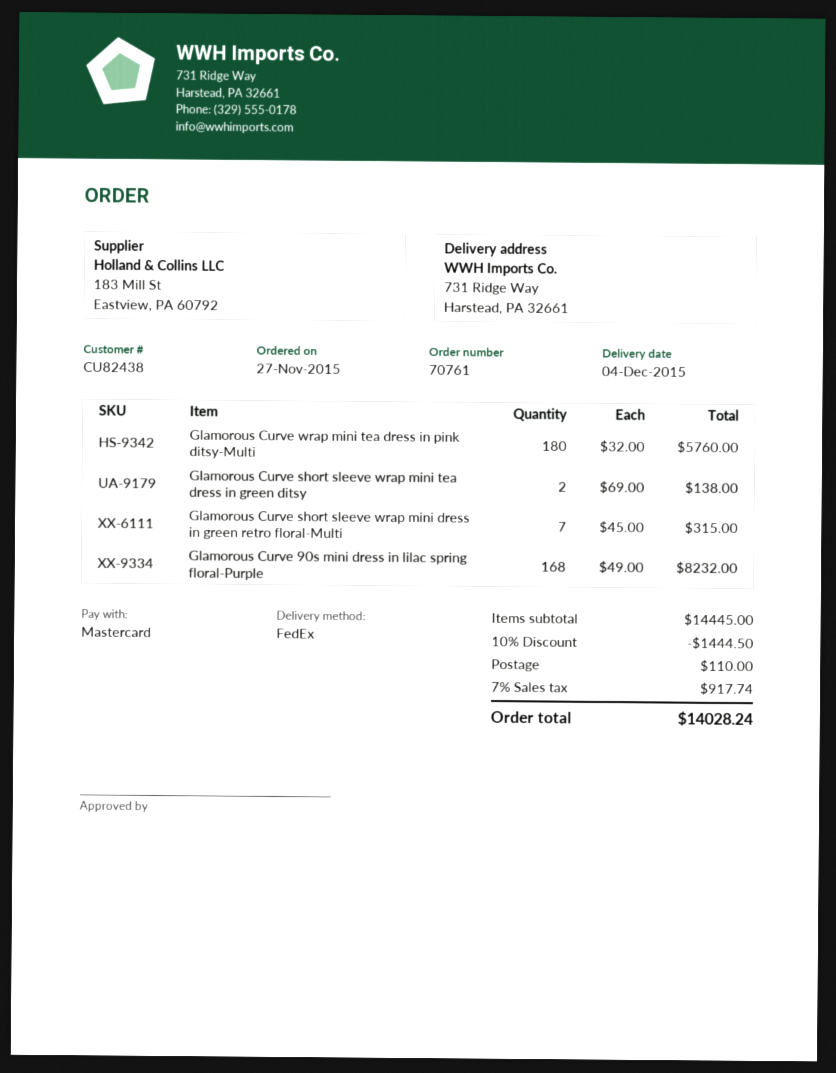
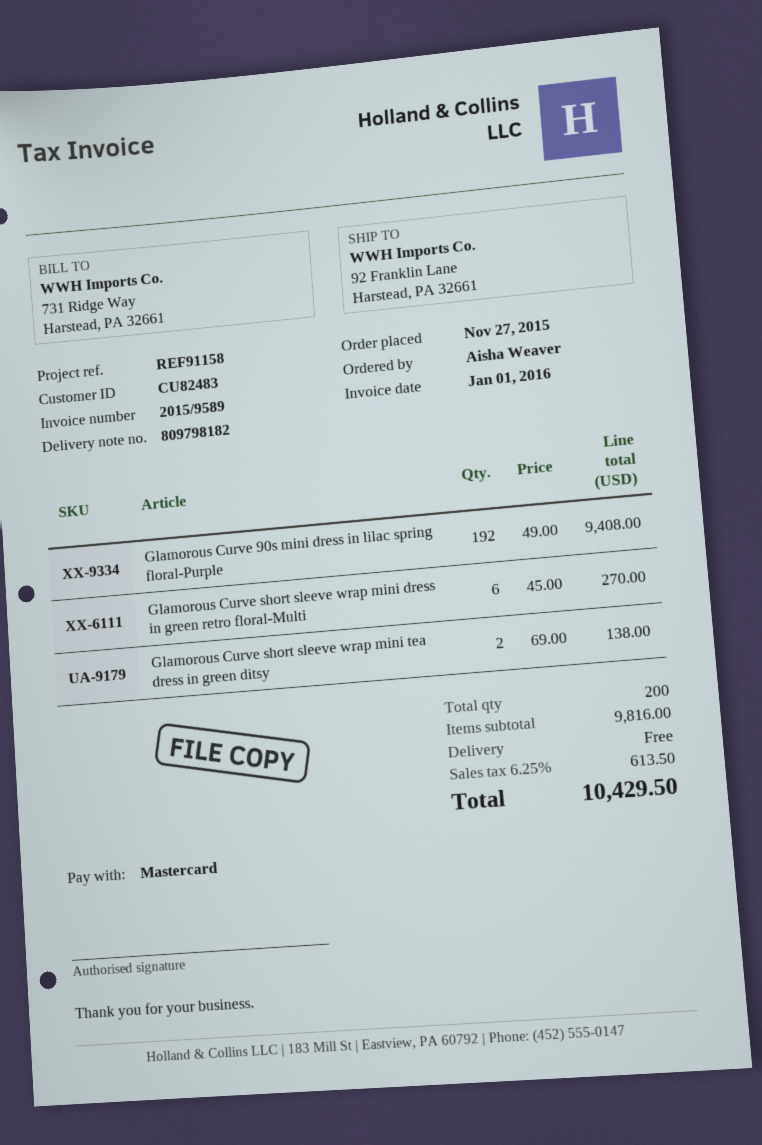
customer number: CU82438 -> CU82483
ship to: 731 Ridge Way, Harstead, PA 32661 -> 92 Franklin Lane, Harstead, PA 32661
Glamorous Curve wrap mini tea dress in pink ditsy-Multi: 180 x 32.00 = 5760.00 -> none
Glamorous Curve short sleeve wrap mini dress in green retro floral-Multi: 7 x 45.00 = 315.00 -> 6 x 45.00 = 270.00
Glamorous Curve 90s mini dress in lilac spring floral-Purple: 168 x 49.00 = 8232.00 -> 192 x 49.00 = 9408.00
subtotal: 14445.00 -> 9816.00
discount: 10% = 1444.50 -> none
shipping: 110.00 -> 0.00
tax: 7% = 917.74 -> 6.25% = 613.50
total: 14028.24 -> 10429.50

